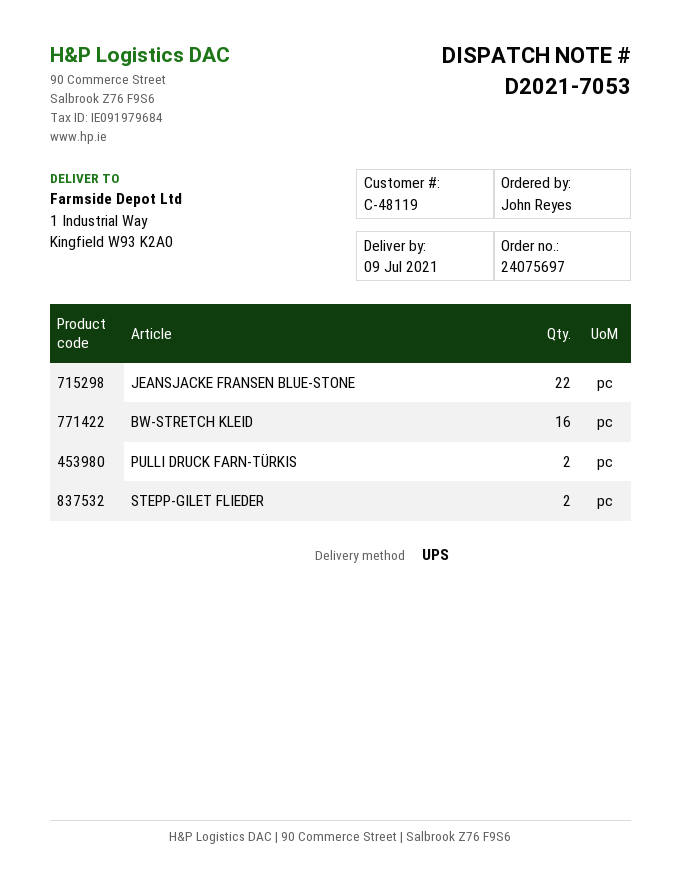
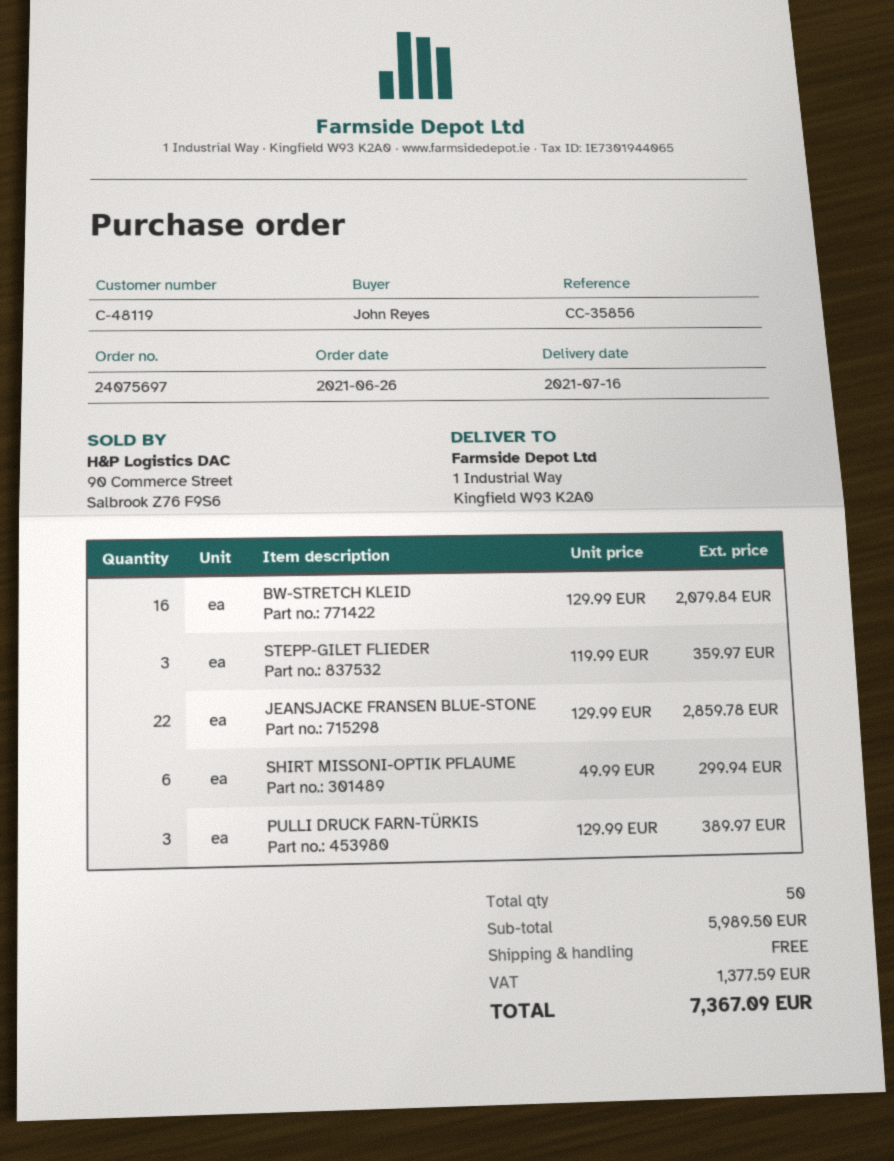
delivery date: 2021-07-09 -> 2021-07-16
PULLI DRUCK FARN-TÜRKIS: 2 -> 3
STEPP-GILET FLIEDER: 2 -> 3
SHIRT MISSONI-OPTIK PFLAUME: none -> 6

